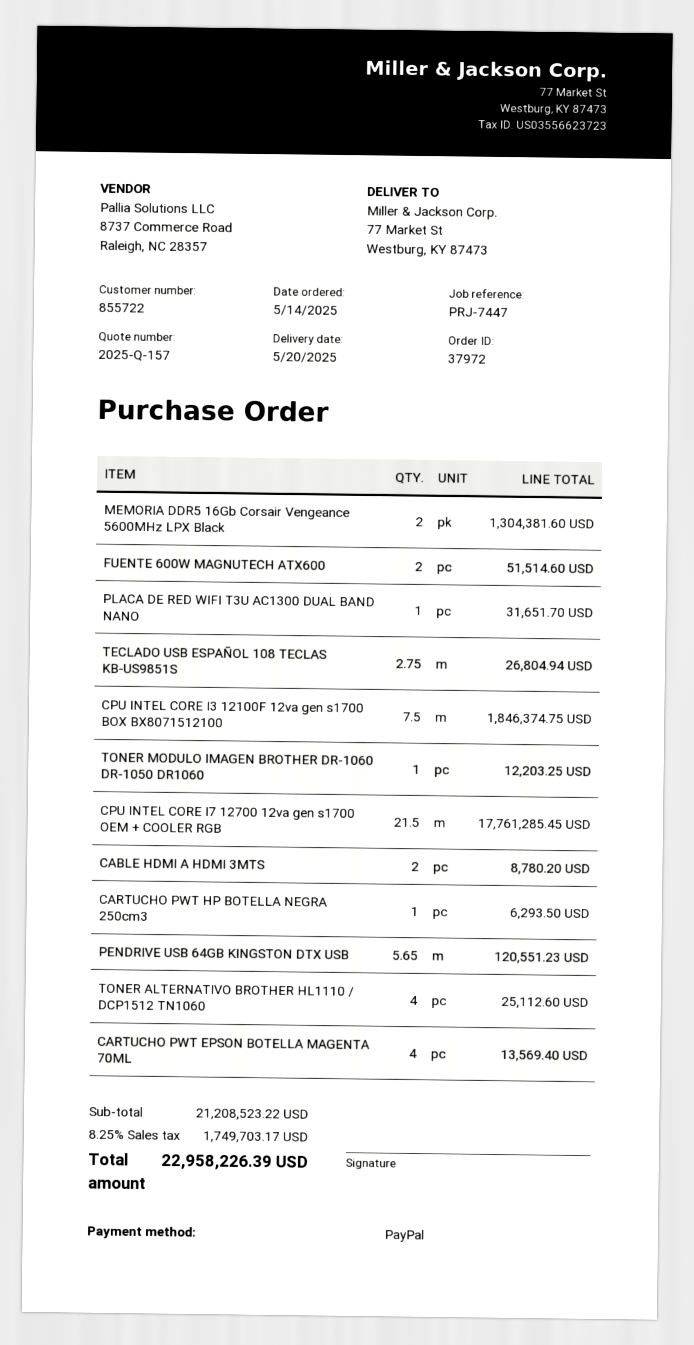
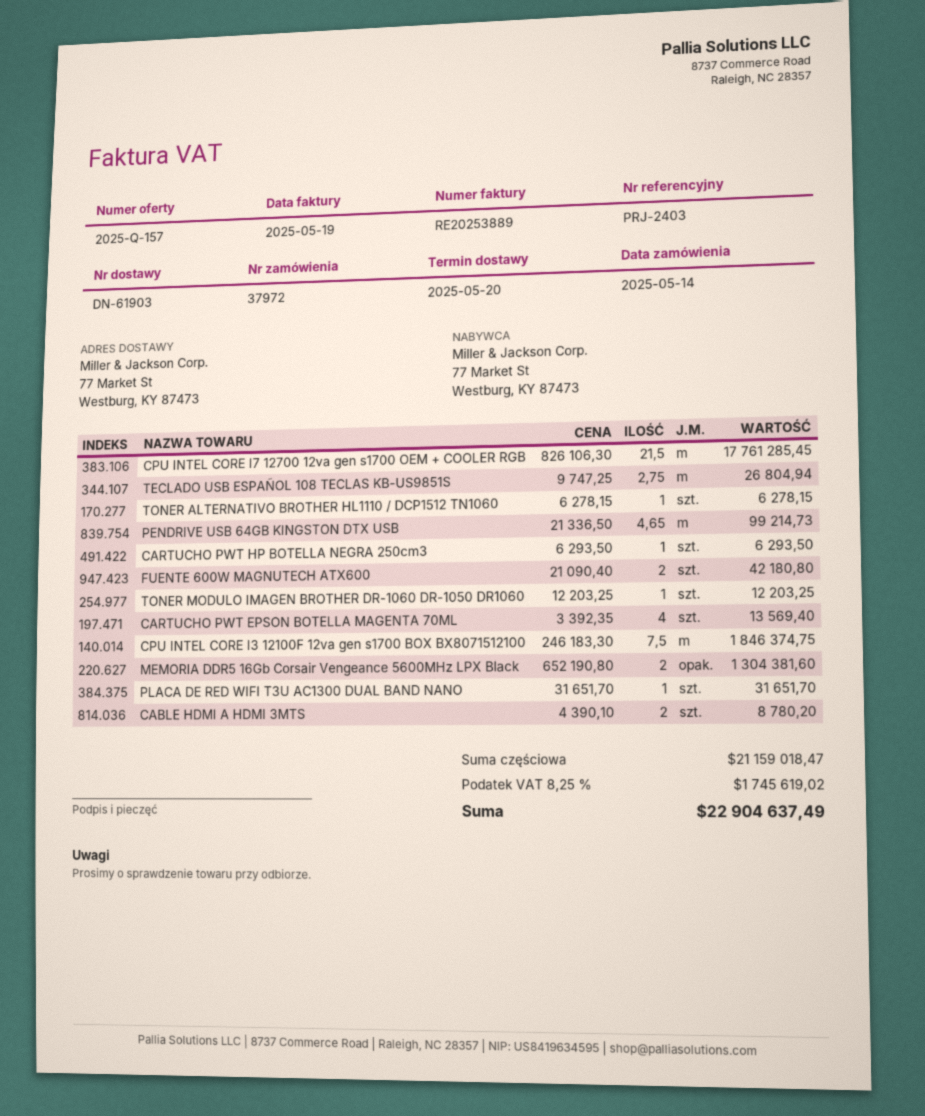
reference: PRJ-7447 -> PRJ-2403
FUENTE 600W MAGNUTECH ATX600: 2 for 51514.60 -> 2 for 42180.80
PENDRIVE USB 64GB KINGSTON DTX USB: 5.65 for 120551.23 -> 4.65 for 99214.73
TONER ALTERNATIVO BROTHER HL1110 / DCP1512 TN1060: 4 for 25112.60 -> 1 for 6278.15
subtotal: 21208523.22 -> 21159018.47
tax: 8.25% = 1749703.17 -> 8.25% = 1745619.02
total: 22958226.39 -> 22904637.49

